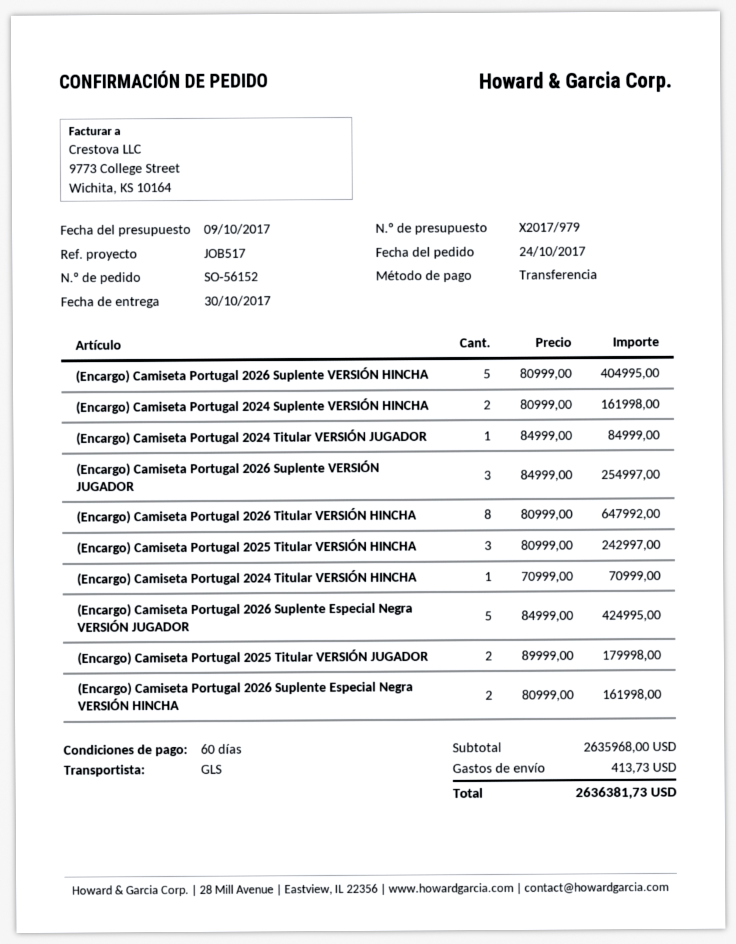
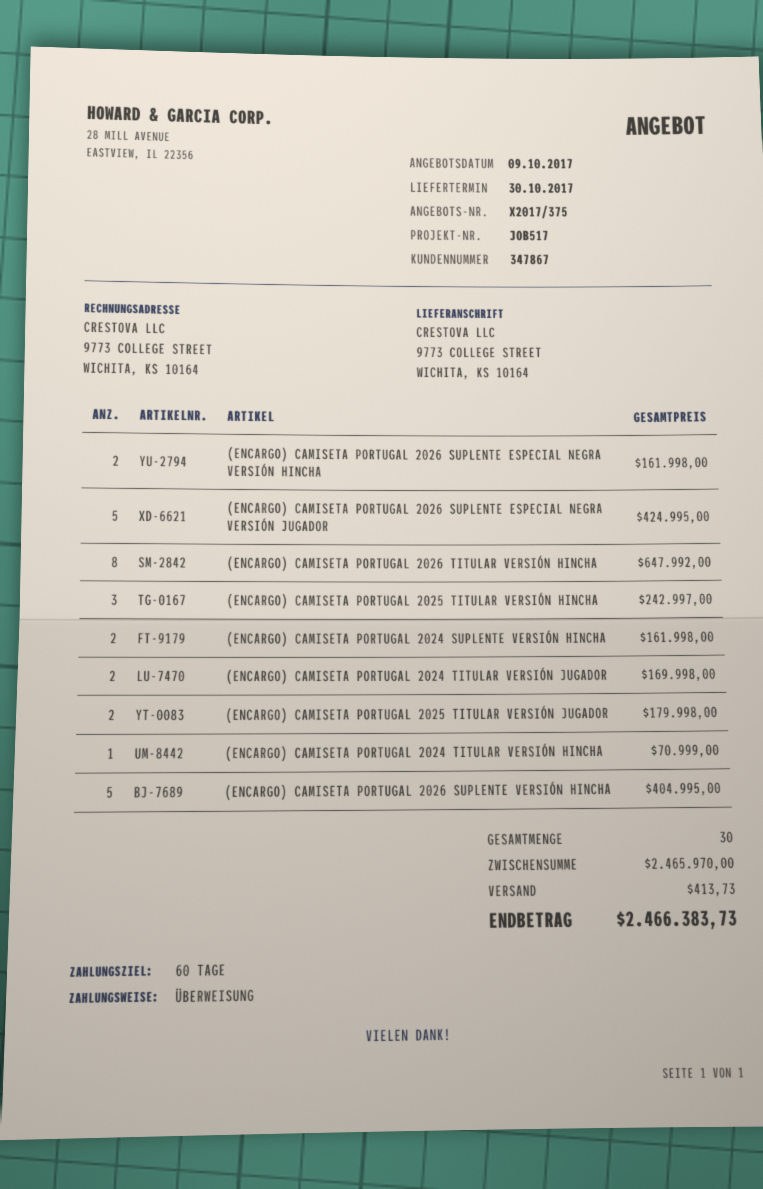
quote number: X2017/979 -> X2017/375
(Encargo) Camiseta Portugal 2024 Titular VERSIÓN JUGADOR: 1 for 84999.00 -> 2 for 169998.00
(Encargo) Camiseta Portugal 2026 Suplente VERSIÓN JUGADOR: 3 for 254997.00 -> none
subtotal: 2635968.00 -> 2465970.00
total: 2636381.73 -> 2466383.73

